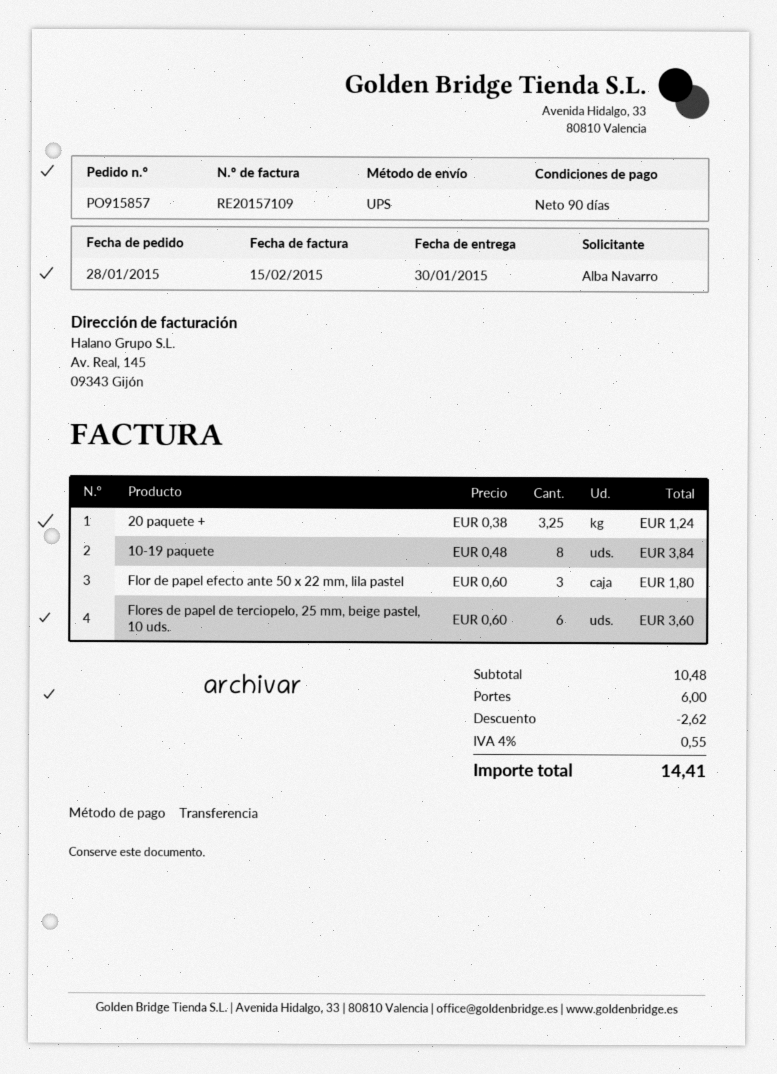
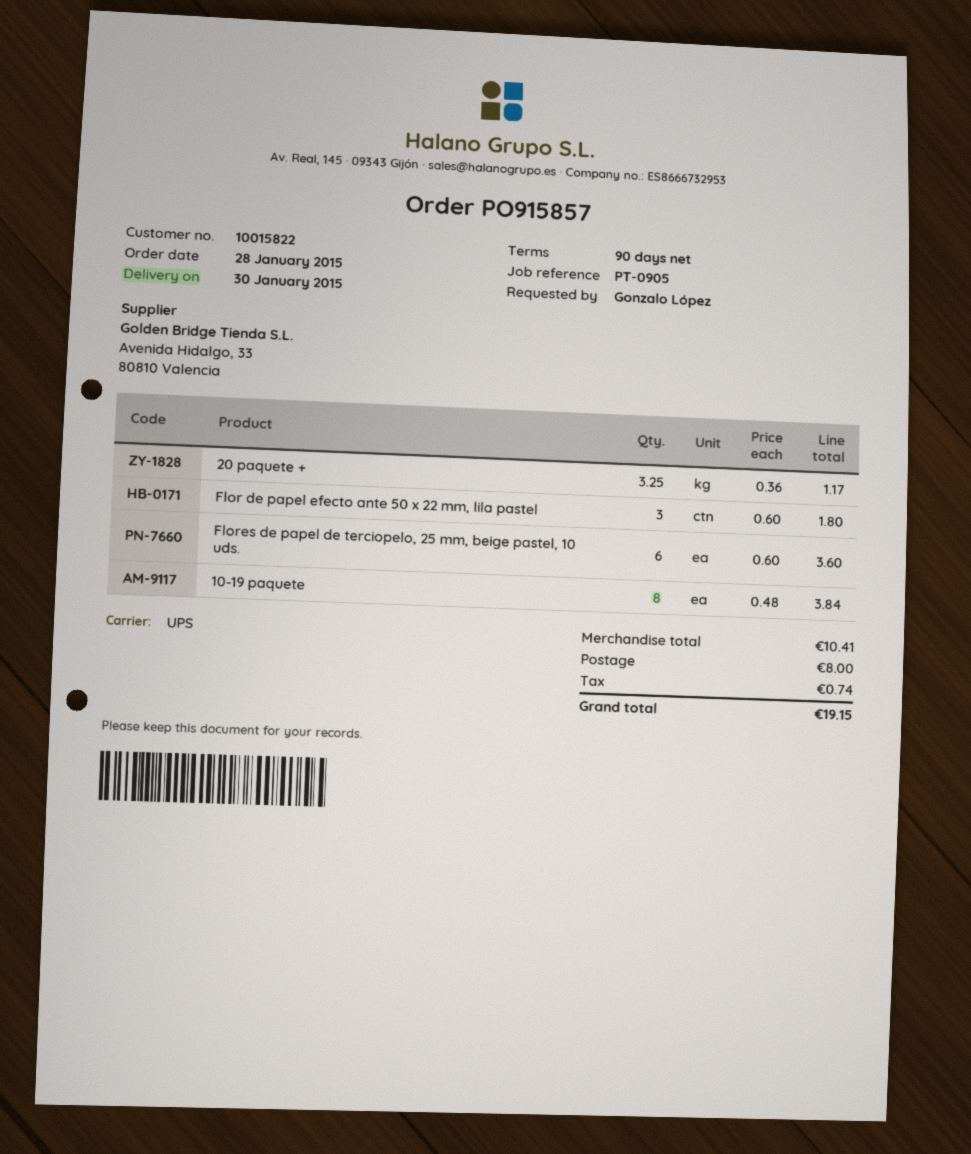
ordered by: Alba Navarro -> Gonzalo López
20 paquete +: 3.25 x 0.38 = 1.24 -> 3.25 x 0.36 = 1.17
subtotal: 10.48 -> 10.41
discount: 2.62 -> none
shipping: 6.00 -> 8.00
tax: 0.55 -> 0.74
total: 14.41 -> 19.15

